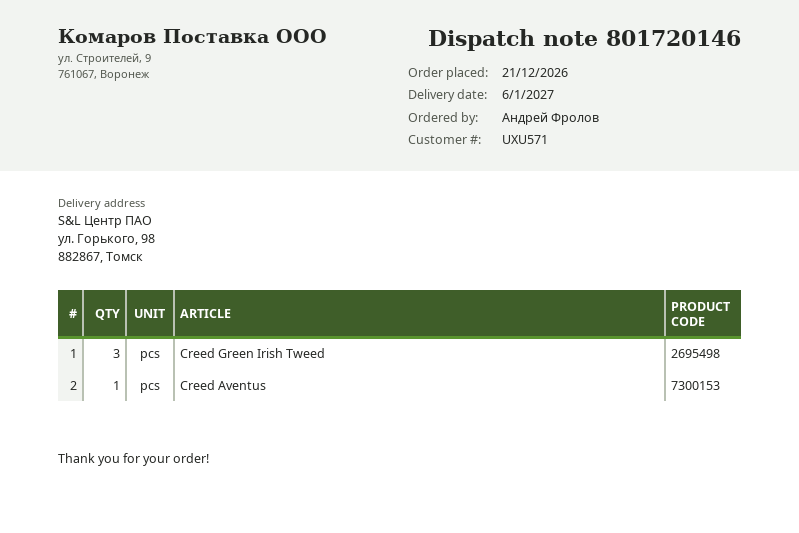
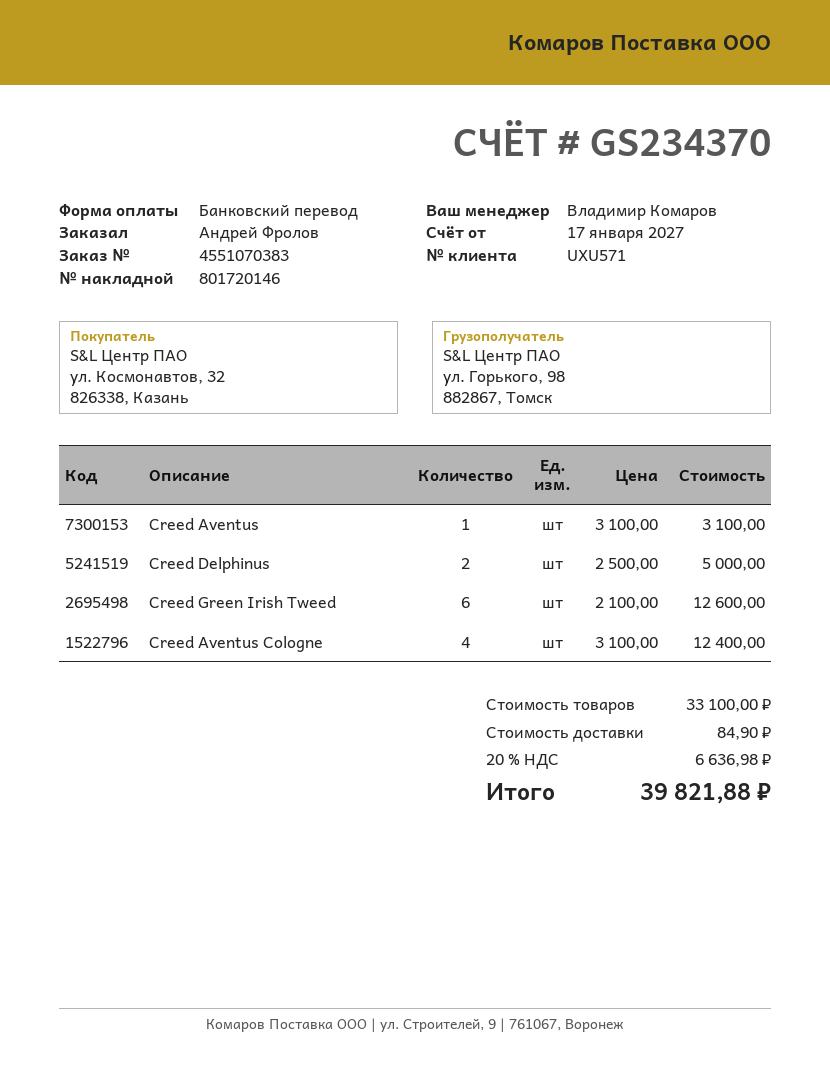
Creed Green Irish Tweed: 3 -> 6
Creed Delphinus: none -> 2
Creed Aventus Cologne: none -> 4

